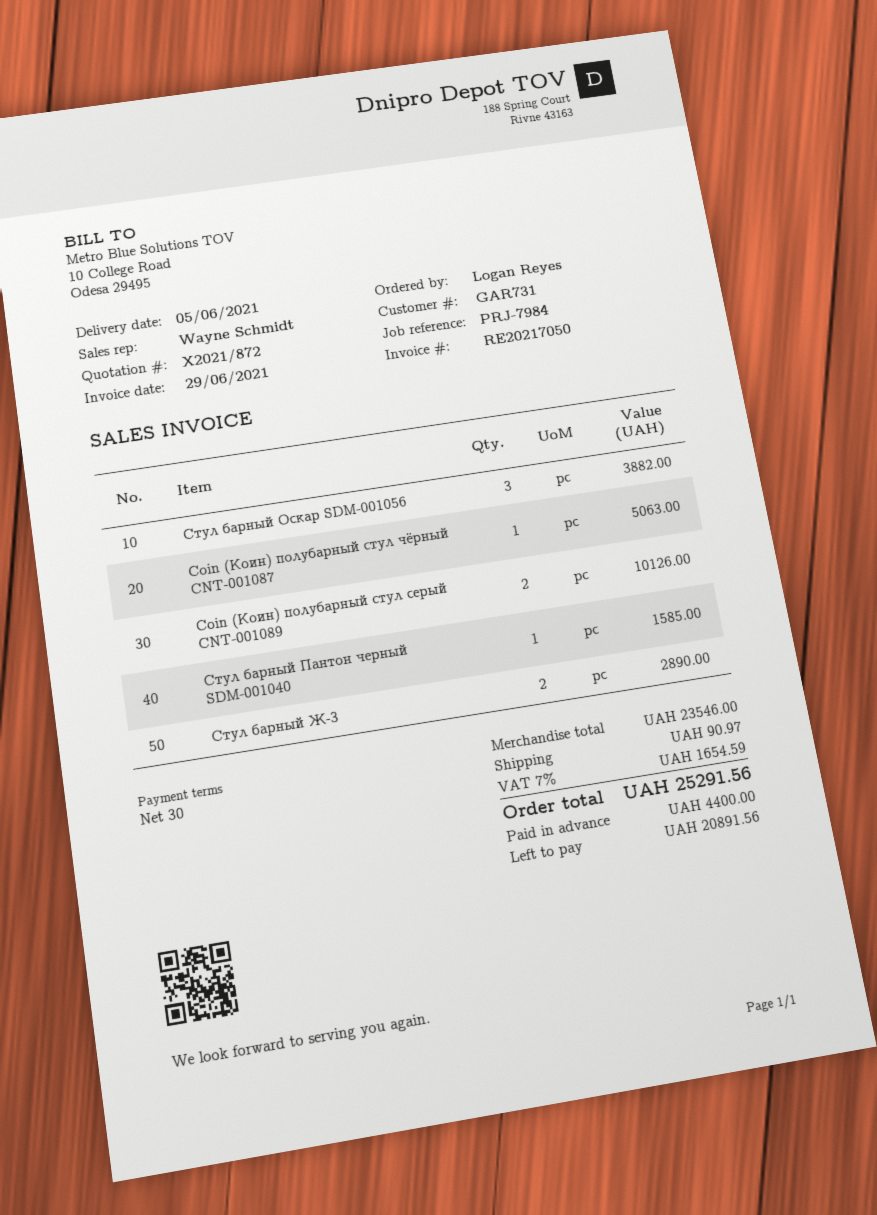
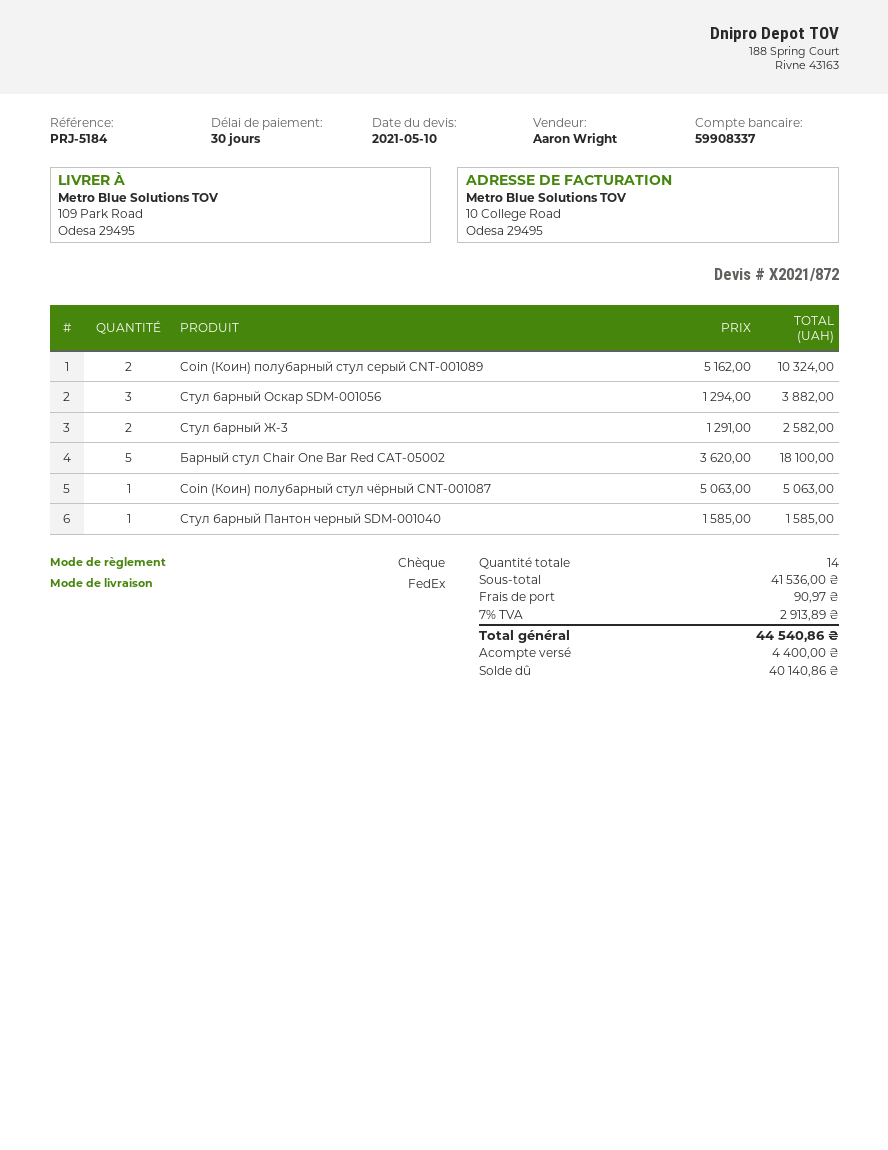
reference: PRJ-7984 -> PRJ-5184
sales rep: Wayne Schmidt -> Aaron Wright
Coin (Коин) полубарный стул серый CNT-001089: 2 for 10126.00 -> 2 for 10324.00
Стул барный Ж-3: 2 for 2890.00 -> 2 for 2582.00
Барный стул Chair One Bar Red CAT-05002: none -> 5 for 18100.00
subtotal: 23546.00 -> 41536.00
tax: 7% = 1654.59 -> 7% = 2913.89
total: 25291.56 -> 44540.86
balance: 20891.56 -> 40140.86

